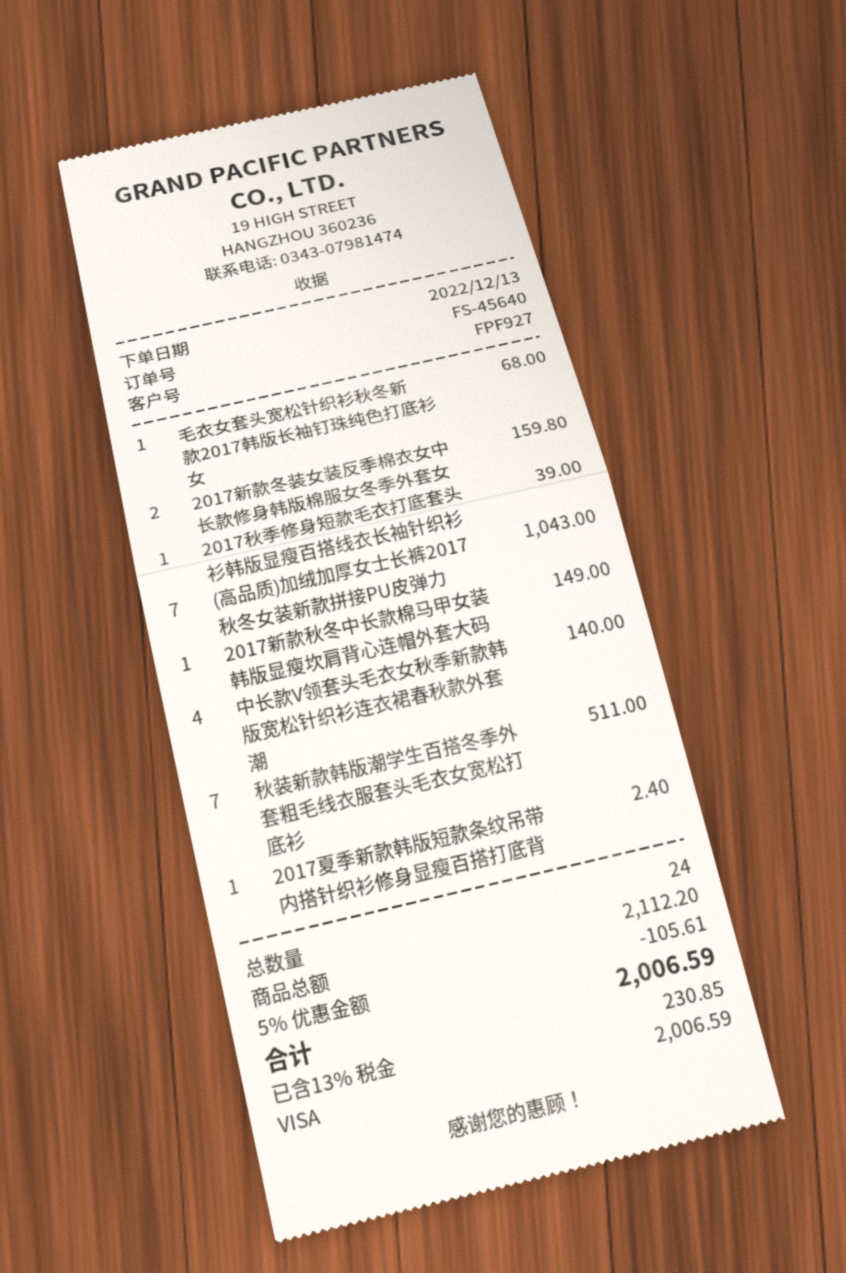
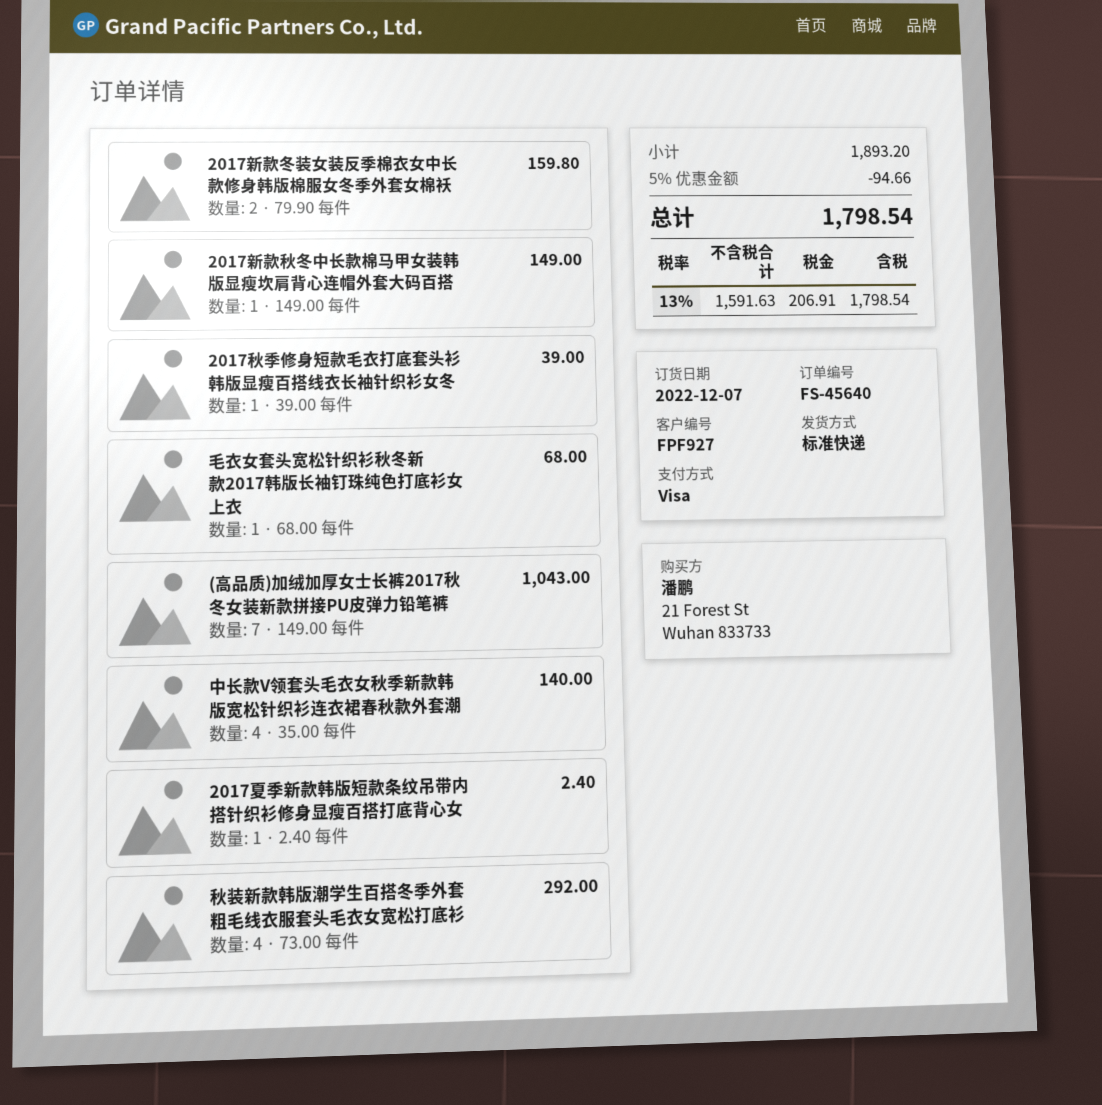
order date: 2022-12-13 -> 2022-12-07
秋装新款韩版潮学生百搭冬季外套粗毛线衣服套头毛衣女宽松打底衫: 7 for 511.00 -> 4 for 292.00
subtotal: 2112.20 -> 1893.20
discount: 5% = 105.61 -> 5% = 94.66
tax: 13% = 230.85 -> 13% = 206.91
total: 2006.59 -> 1798.54

